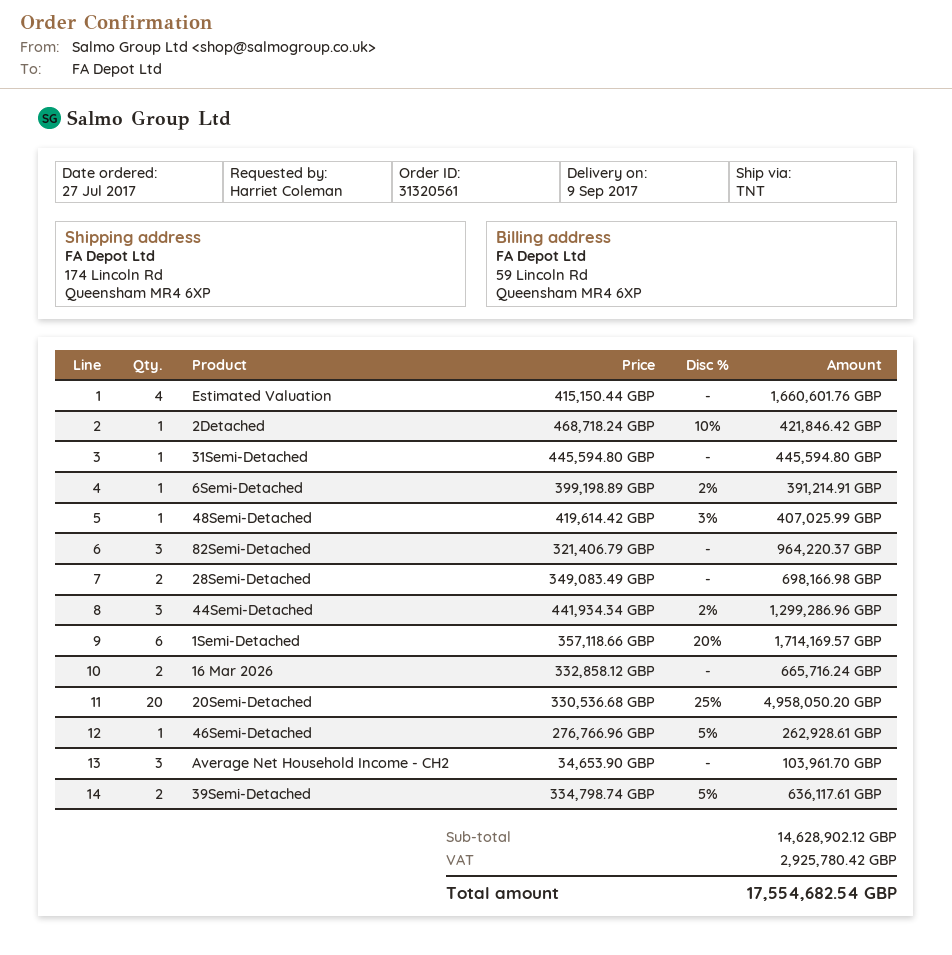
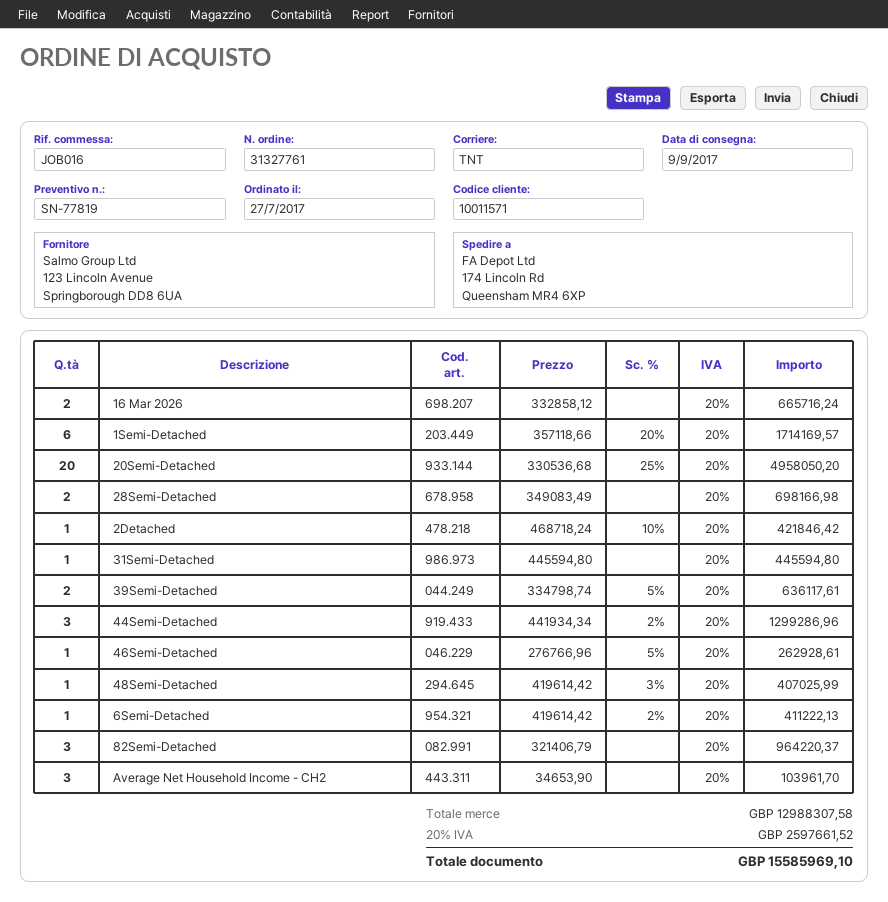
order number: 31320561 -> 31327761
Estimated Valuation: 4 x 415150.44 = 1660601.76 -> none
6Semi-Detached: 1 x 399198.89 - 2% = 391214.91 -> 1 x 419614.42 - 2% = 411222.13
subtotal: 14628902.12 -> 12988307.58
tax: 2925780.42 -> 2597661.52
total: 17554682.54 -> 15585969.10

